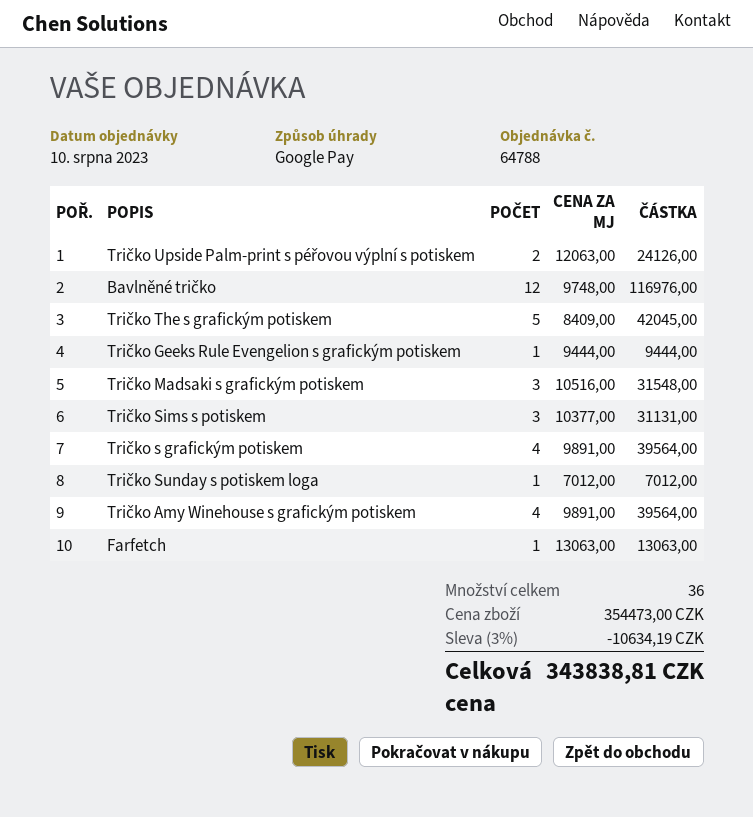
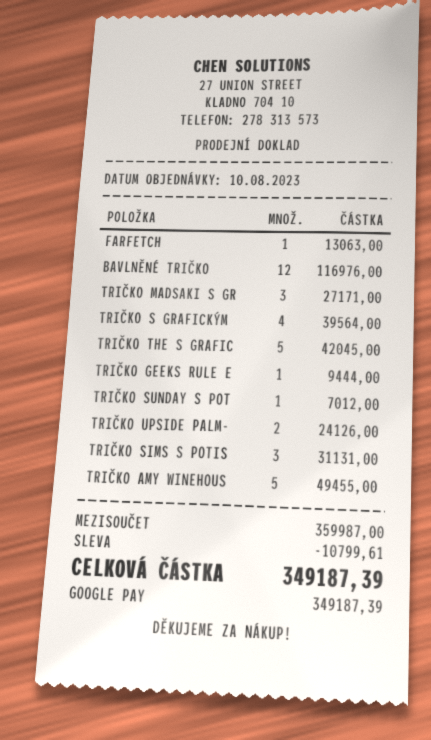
Tričko Madsaki s grafickým potiskem: 3 for 31548.00 -> 3 for 27171.00
Tričko Amy Winehouse s grafickým potiskem: 4 for 39564.00 -> 5 for 49455.00
subtotal: 354473.00 -> 359987.00
discount: 10634.19 -> 10799.61
total: 343838.81 -> 349187.39

